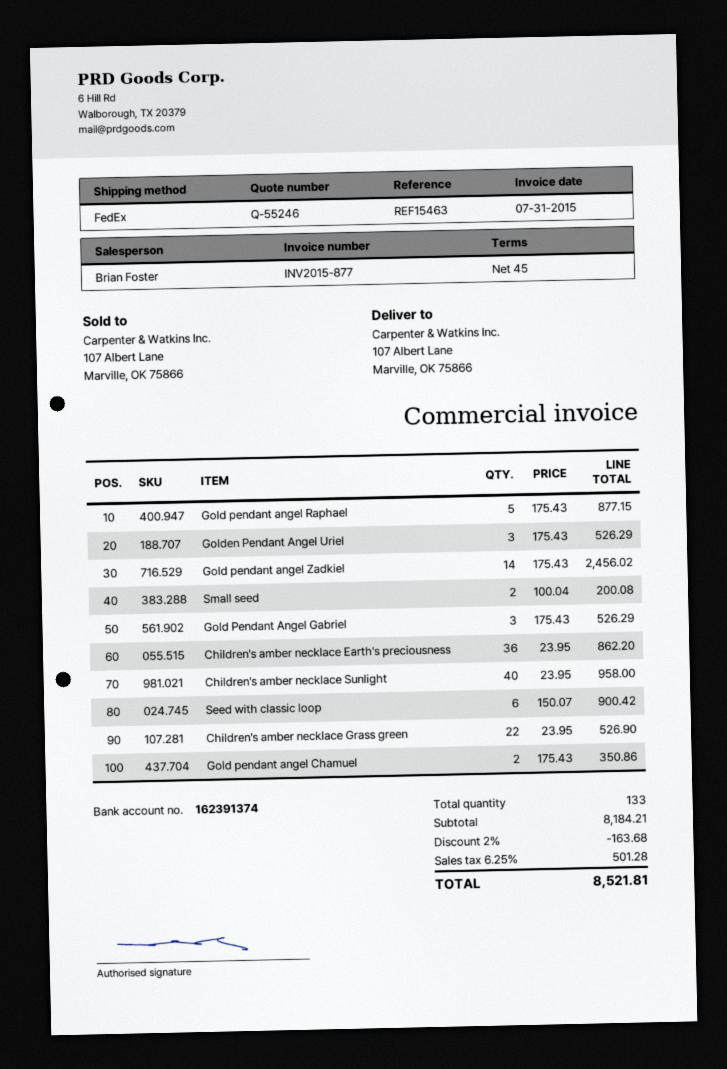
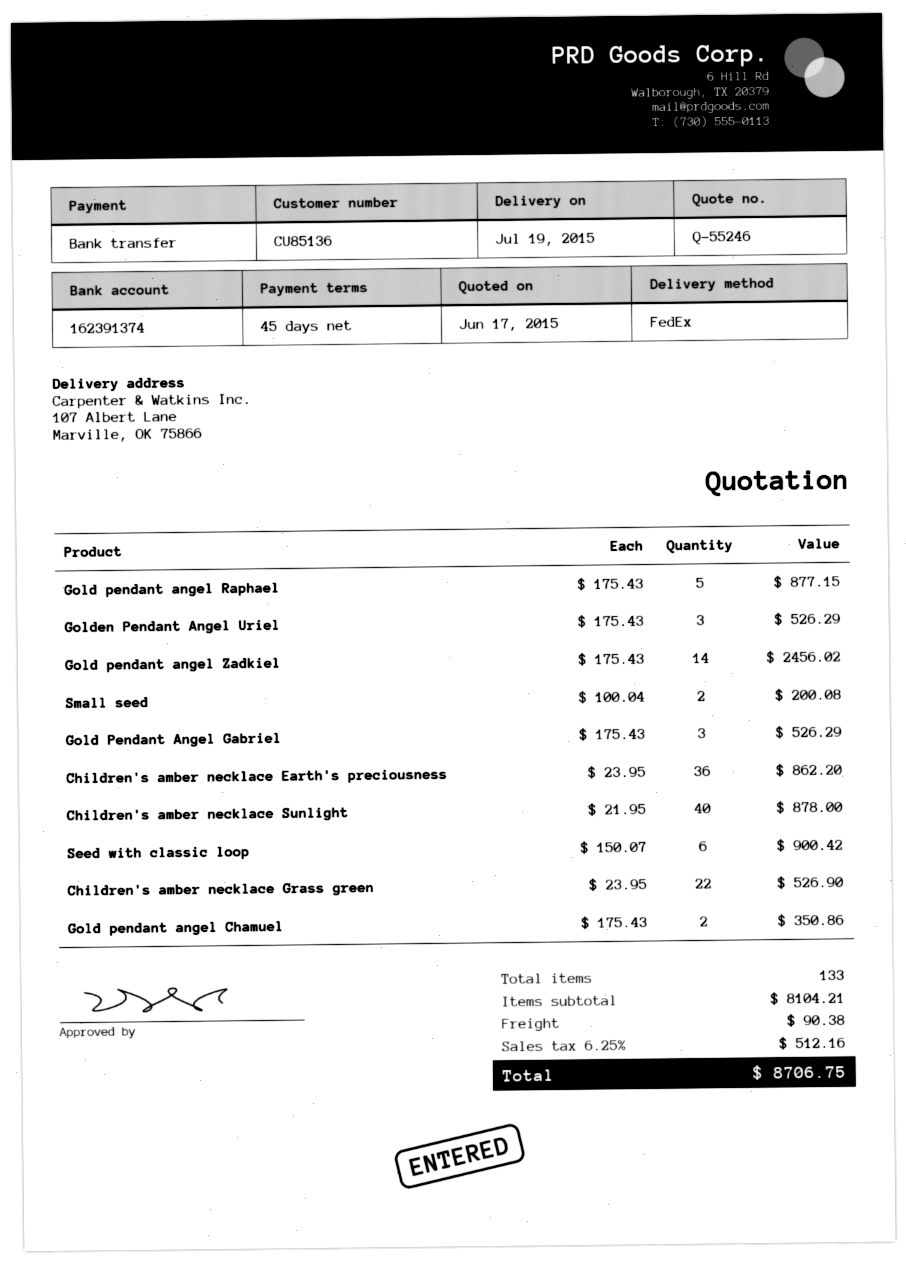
Children's amber necklace Sunlight: 40 x 23.95 = 958.00 -> 40 x 21.95 = 878.00
subtotal: 8184.21 -> 8104.21
discount: 2% = 163.68 -> none
shipping: none -> 90.38
tax: 6.25% = 501.28 -> 6.25% = 512.16
total: 8521.81 -> 8706.75

